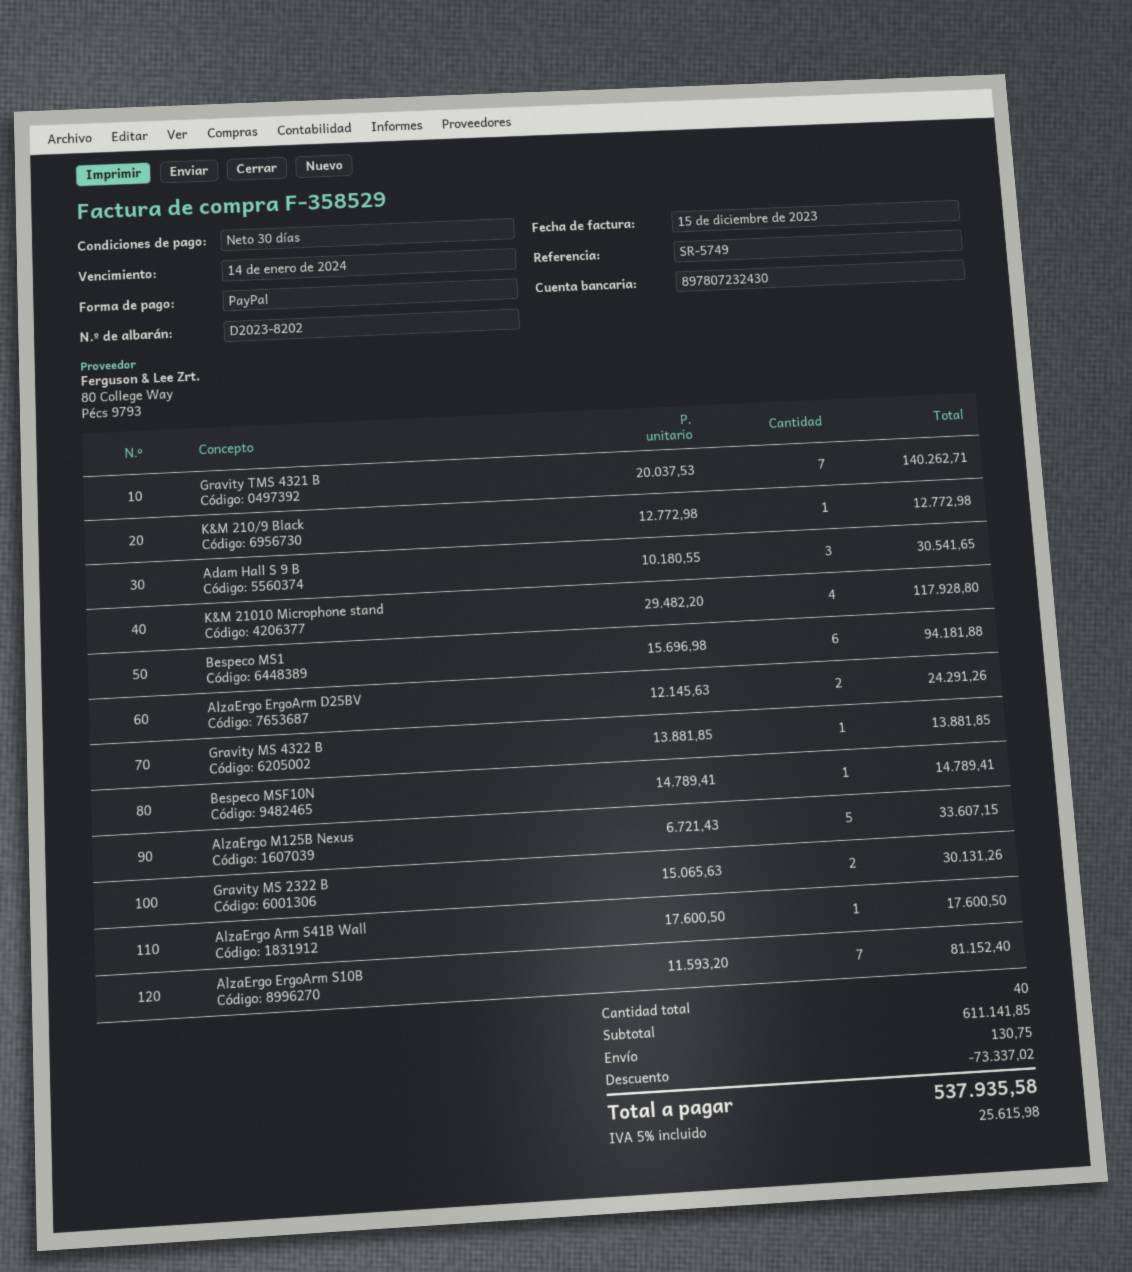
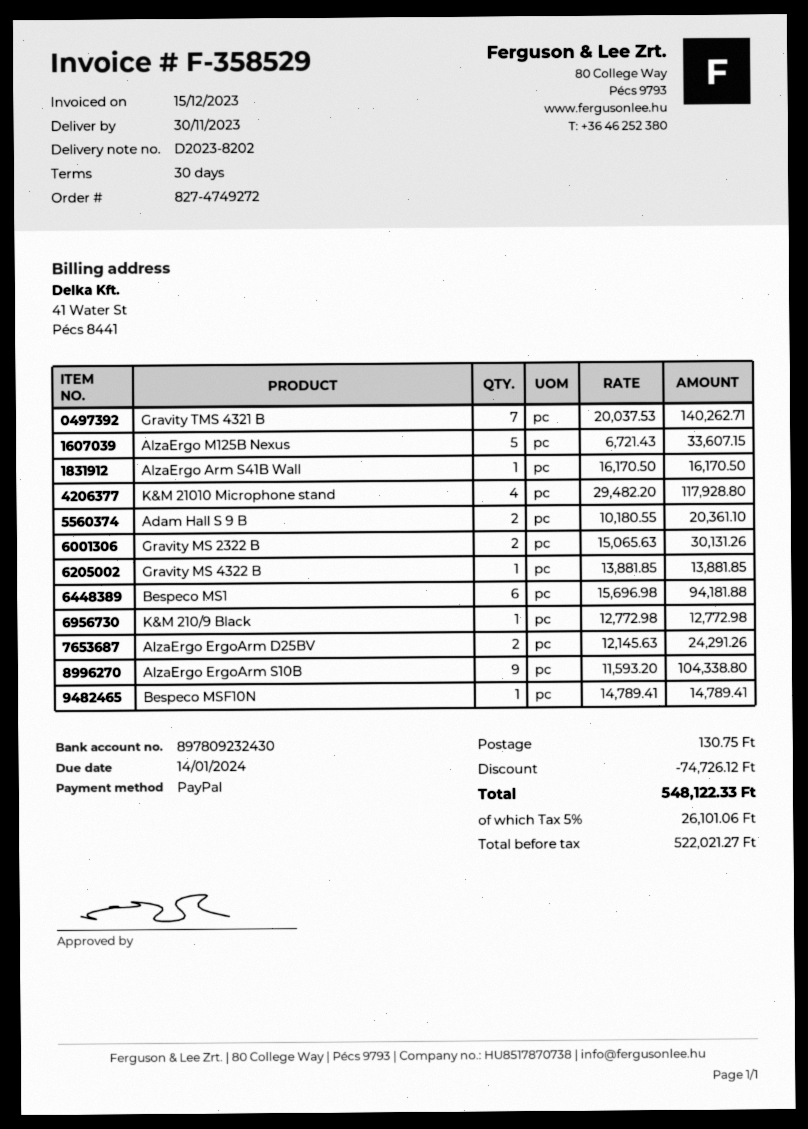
bank account: 897807232430 -> 897809232430
Adam Hall S 9 B: 3 x 10180.55 = 30541.65 -> 2 x 10180.55 = 20361.10
AlzaErgo Arm S41B Wall: 1 x 17600.50 = 17600.50 -> 1 x 16170.50 = 16170.50
AlzaErgo ErgoArm S10B: 7 x 11593.20 = 81152.40 -> 9 x 11593.20 = 104338.80
discount: 73337.02 -> 74726.12
tax: 5% = 25615.98 -> 5% = 26101.06
total: 537935.58 -> 548122.33

